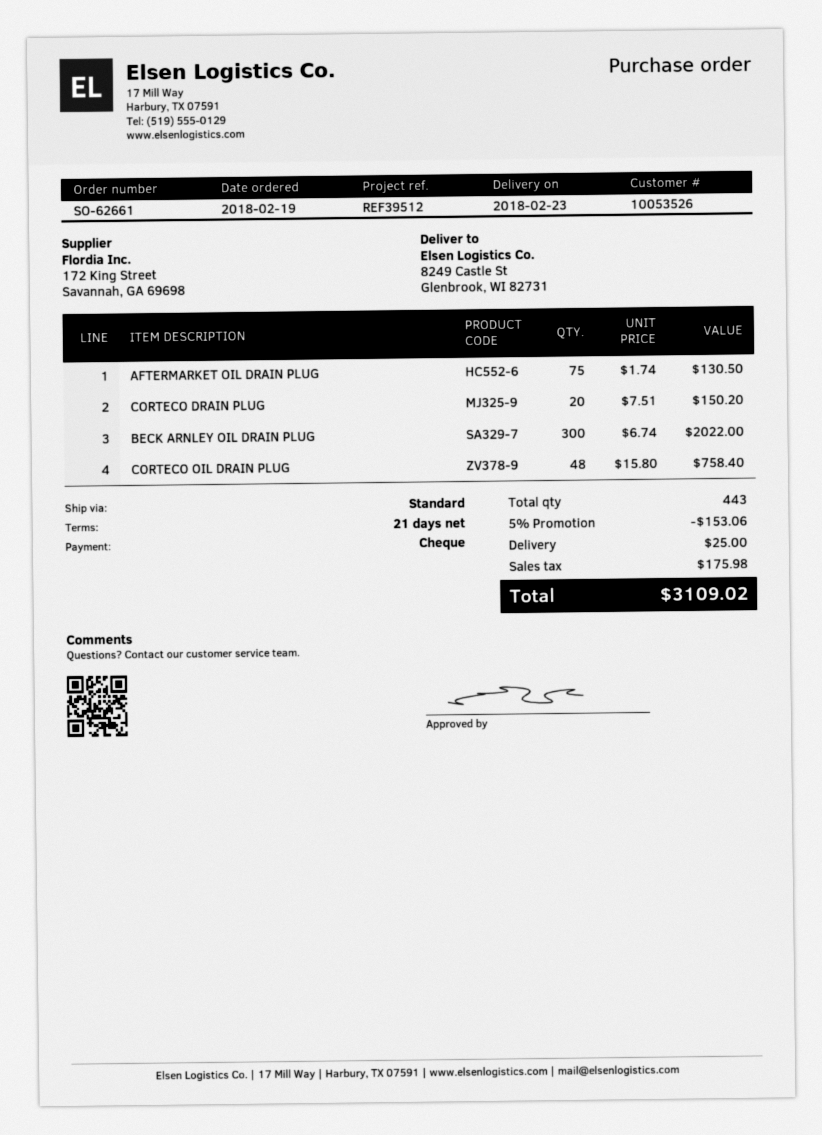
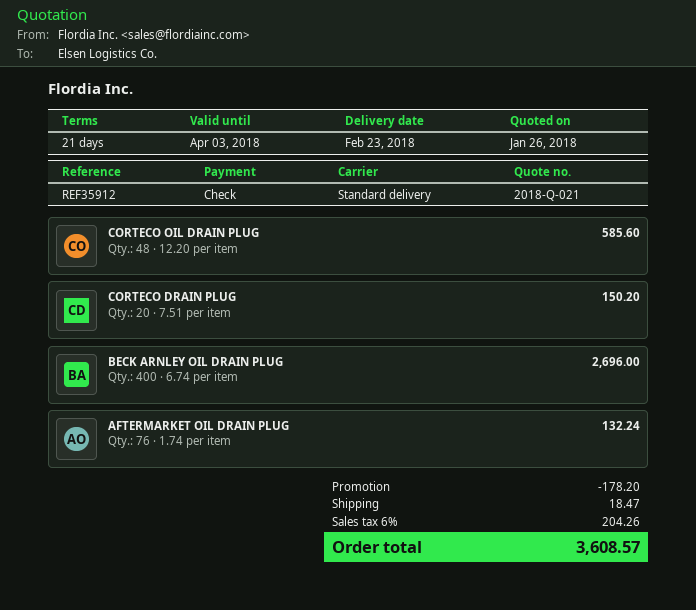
reference: REF39512 -> REF35912
AFTERMARKET OIL DRAIN PLUG: 75 x 1.74 = 130.50 -> 76 x 1.74 = 132.24
BECK ARNLEY OIL DRAIN PLUG: 300 x 6.74 = 2022.00 -> 400 x 6.74 = 2696.00
CORTECO OIL DRAIN PLUG: 48 x 15.80 = 758.40 -> 48 x 12.20 = 585.60
discount: 153.06 -> 178.20
shipping: 25.00 -> 18.47
tax: 175.98 -> 204.26
total: 3109.02 -> 3608.57

